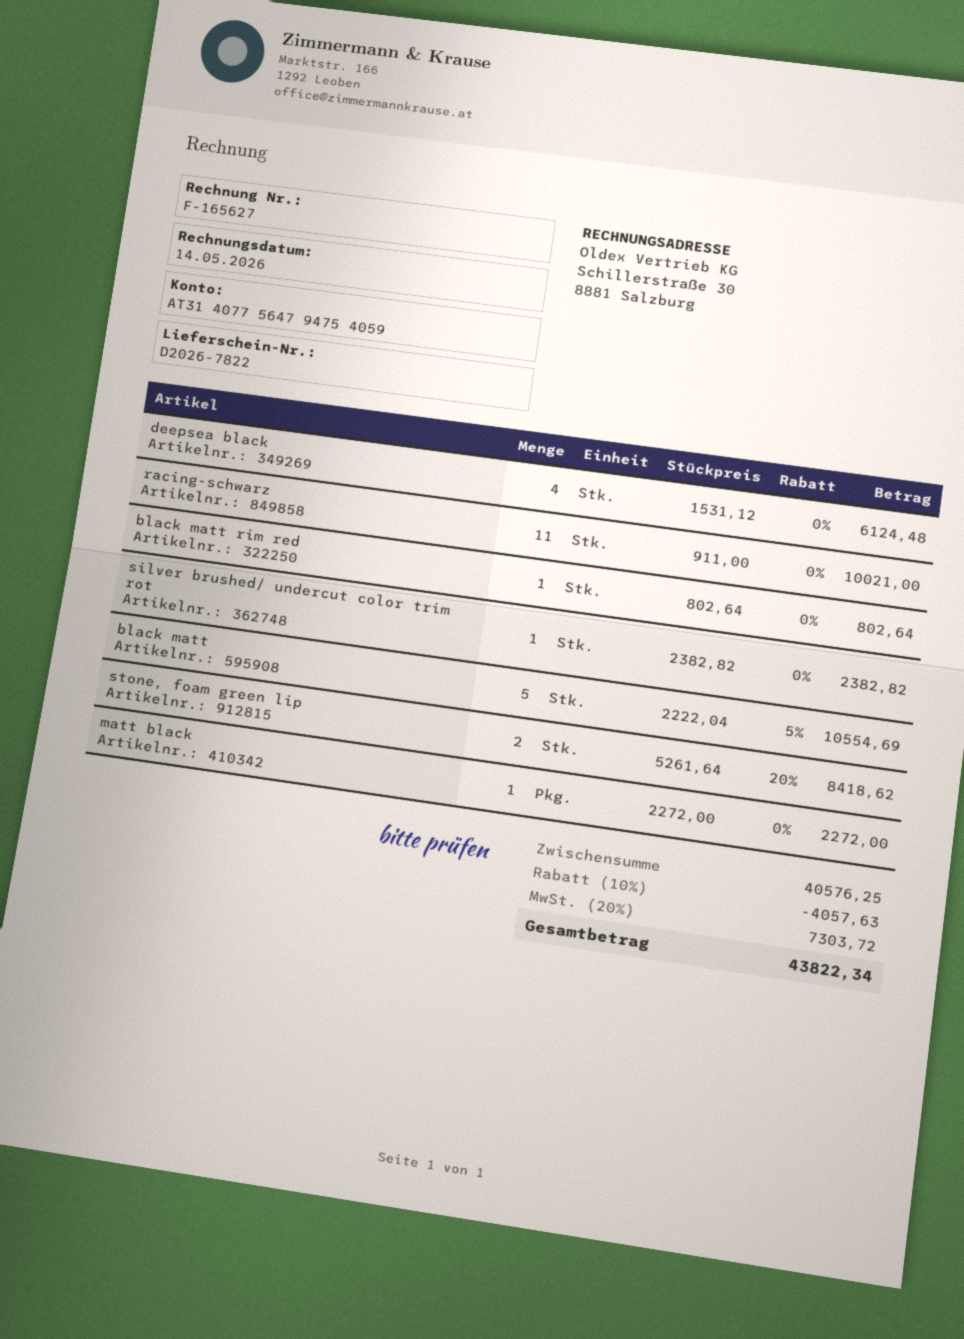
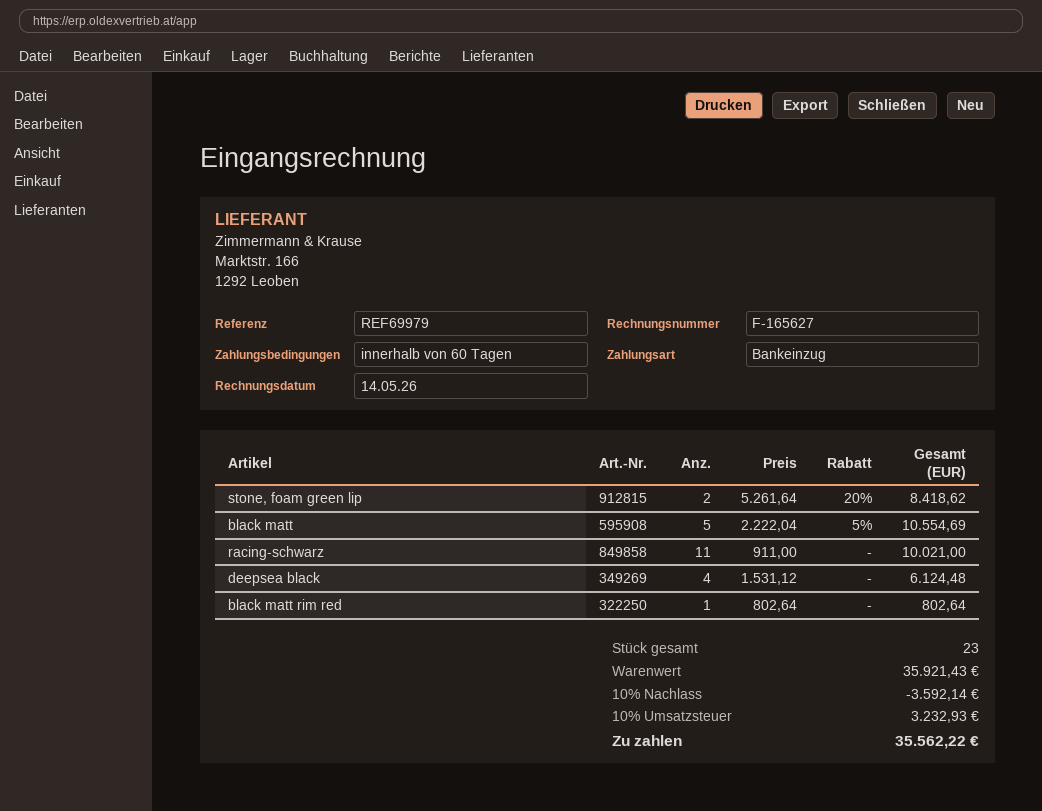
silver brushed/ undercut color trim rot: 1 x 2382.82 = 2382.82 -> none
matt black: 1 x 2272.00 = 2272.00 -> none
subtotal: 40576.25 -> 35921.43
discount: 10% = 4057.63 -> 10% = 3592.14
tax: 20% = 7303.72 -> 10% = 3232.93
total: 43822.34 -> 35562.22

